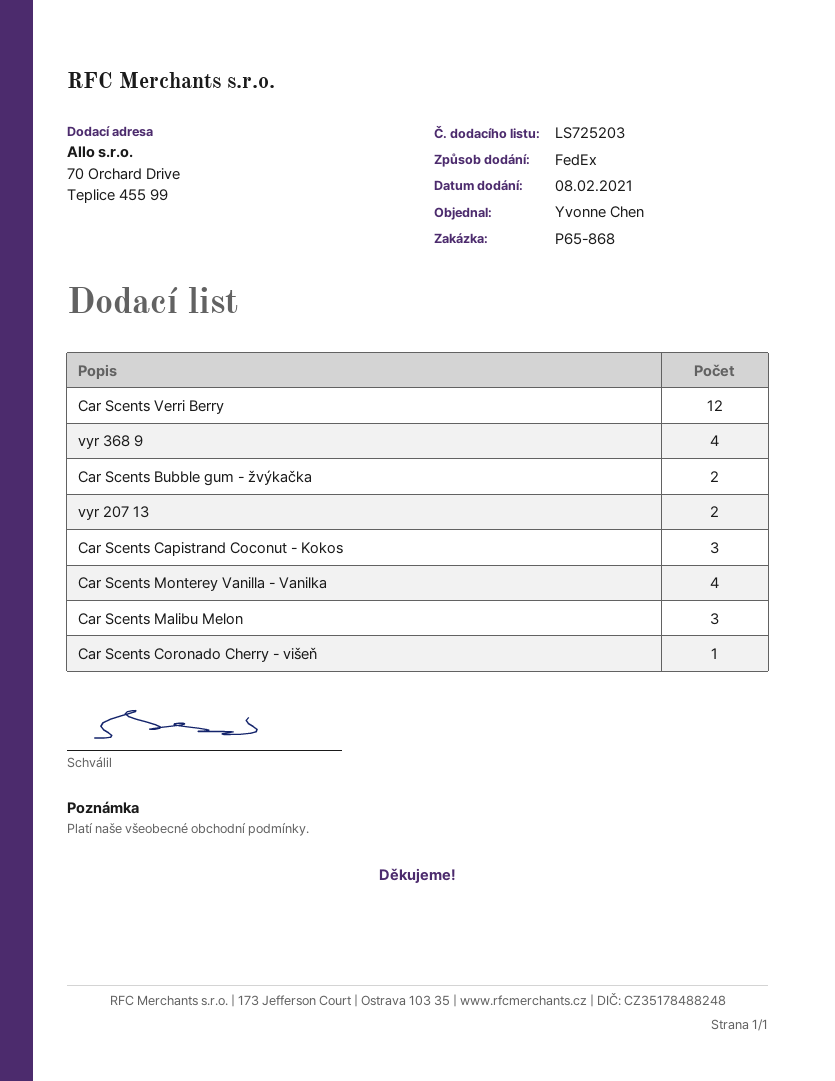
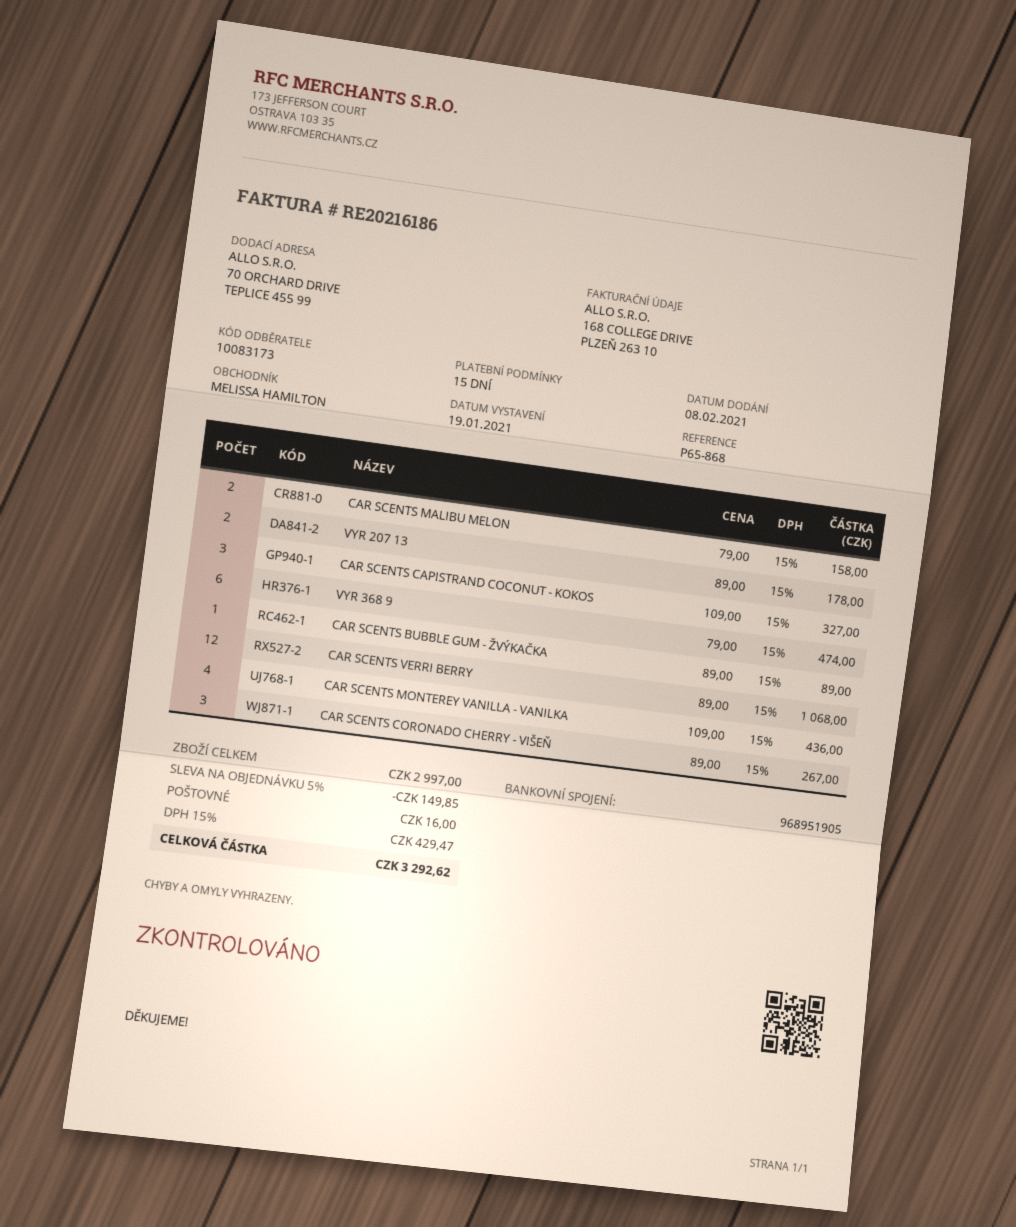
vyr 368 9: 4 -> 6
Car Scents Bubble gum - žvýkačka: 2 -> 1
Car Scents Malibu Melon: 3 -> 2
Car Scents Coronado Cherry - višeň: 1 -> 3

